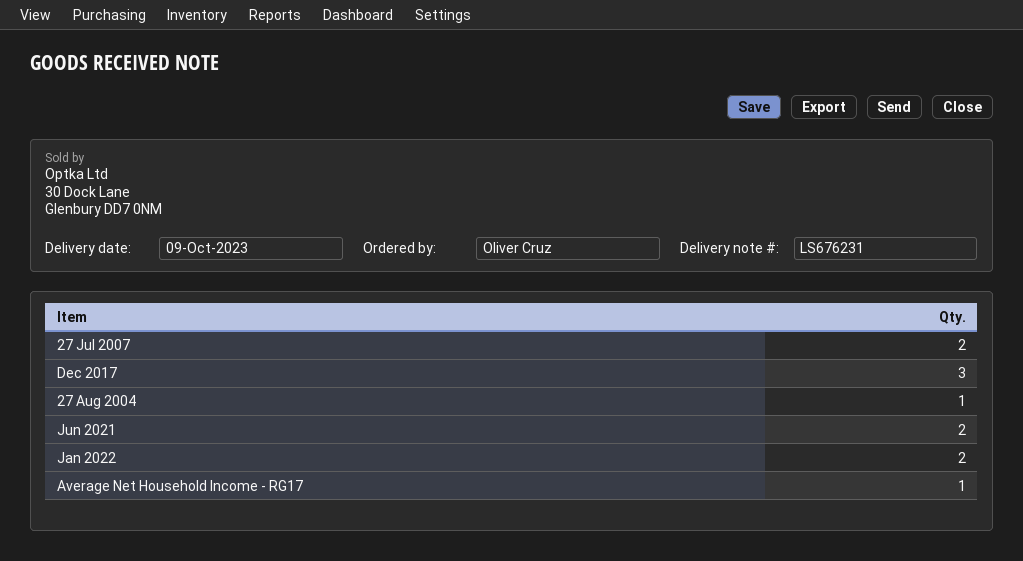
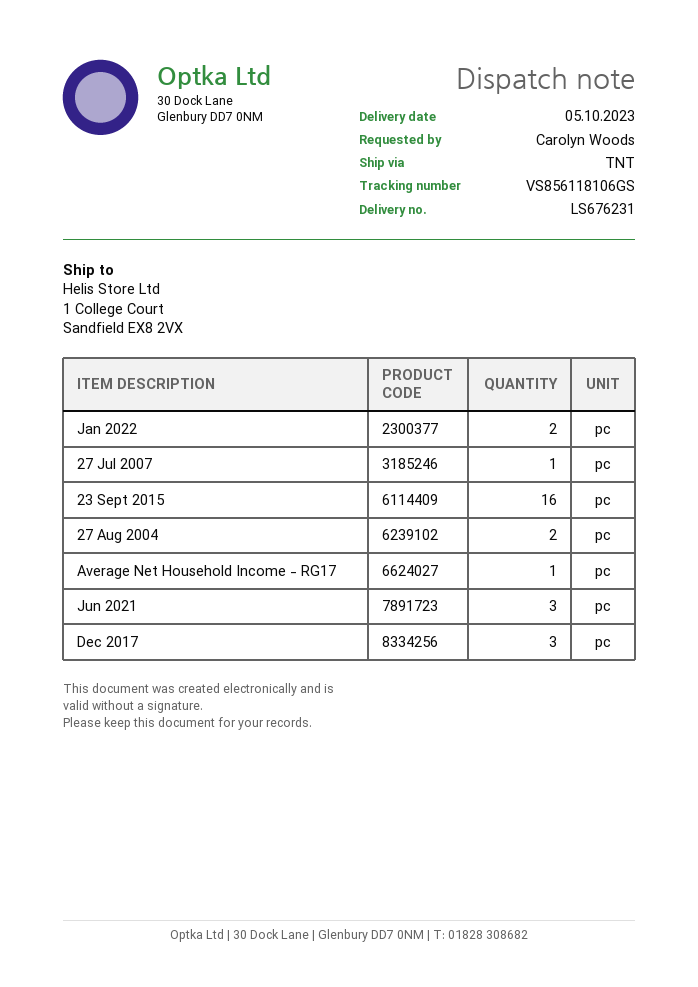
delivery date: 2023-10-09 -> 2023-10-05
ordered by: Oliver Cruz -> Carolyn Woods
27 Jul 2007: 2 -> 1
27 Aug 2004: 1 -> 2
Jun 2021: 2 -> 3
23 Sept 2015: none -> 16

